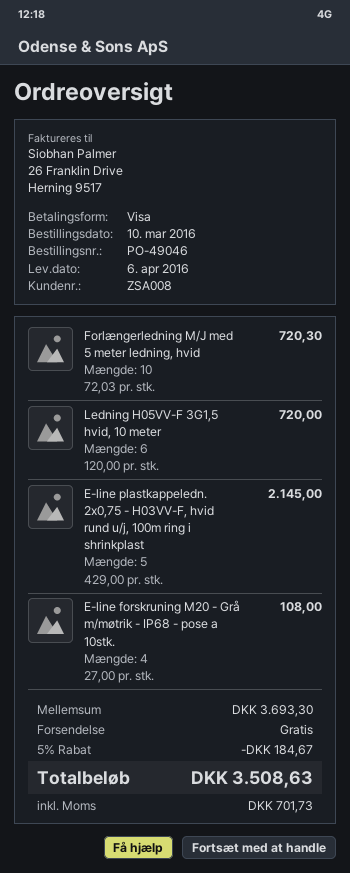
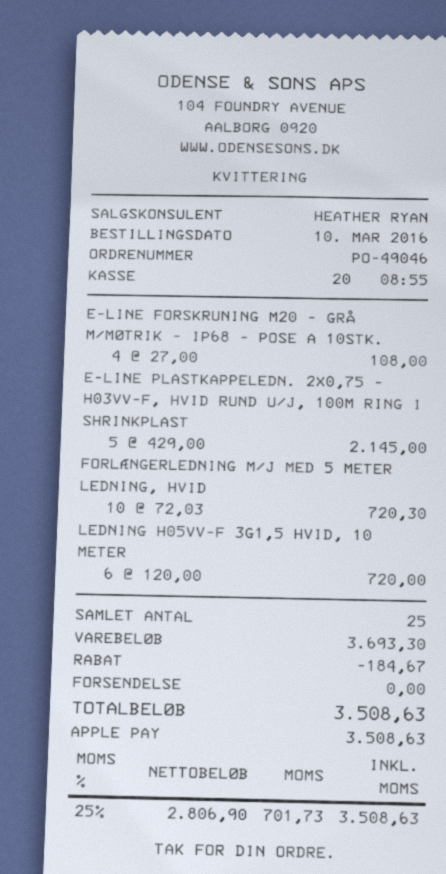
payment method: Visa -> Apple Pay

